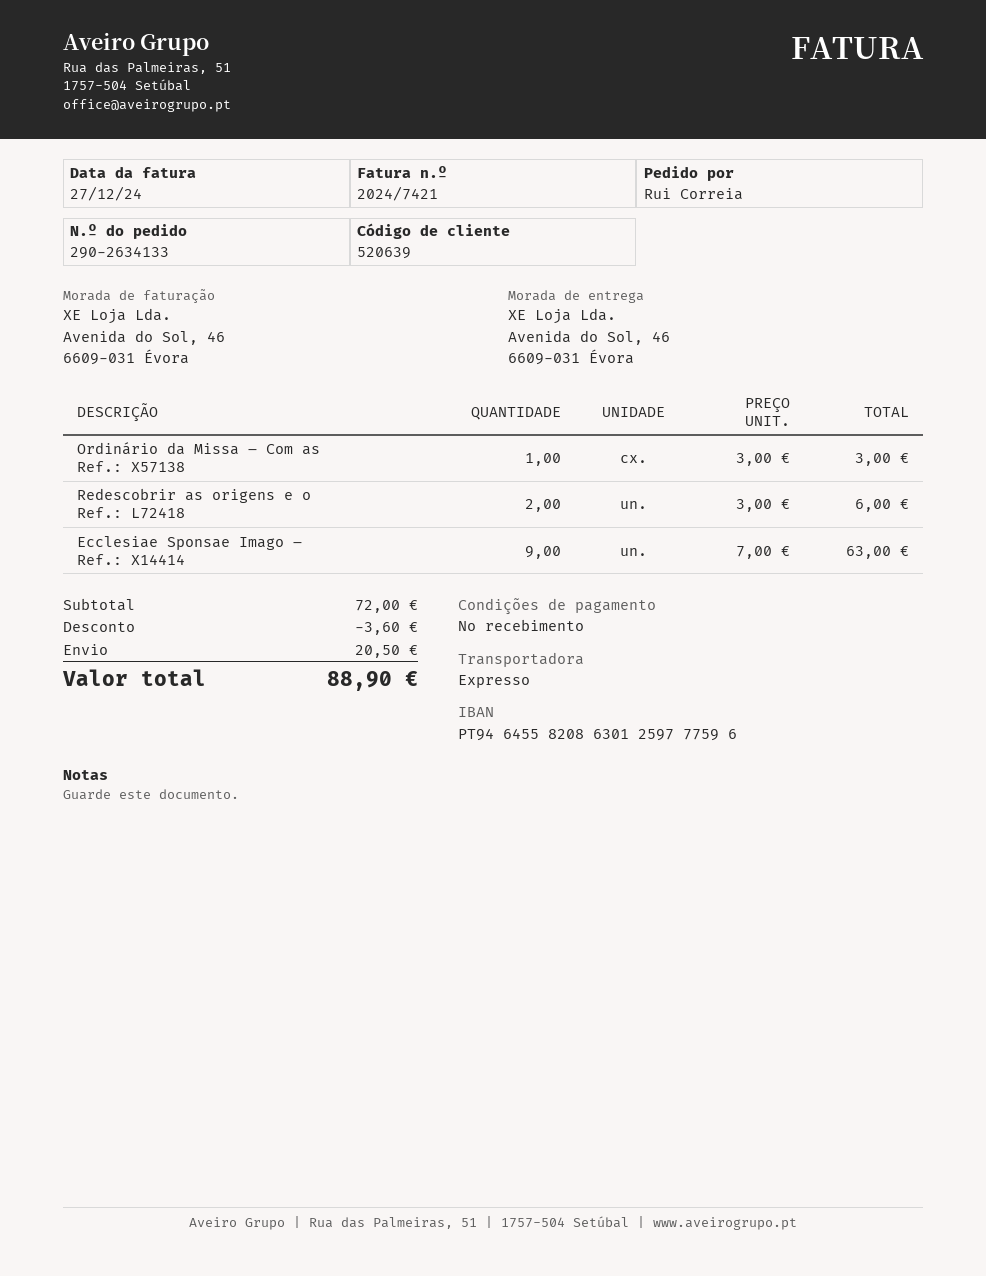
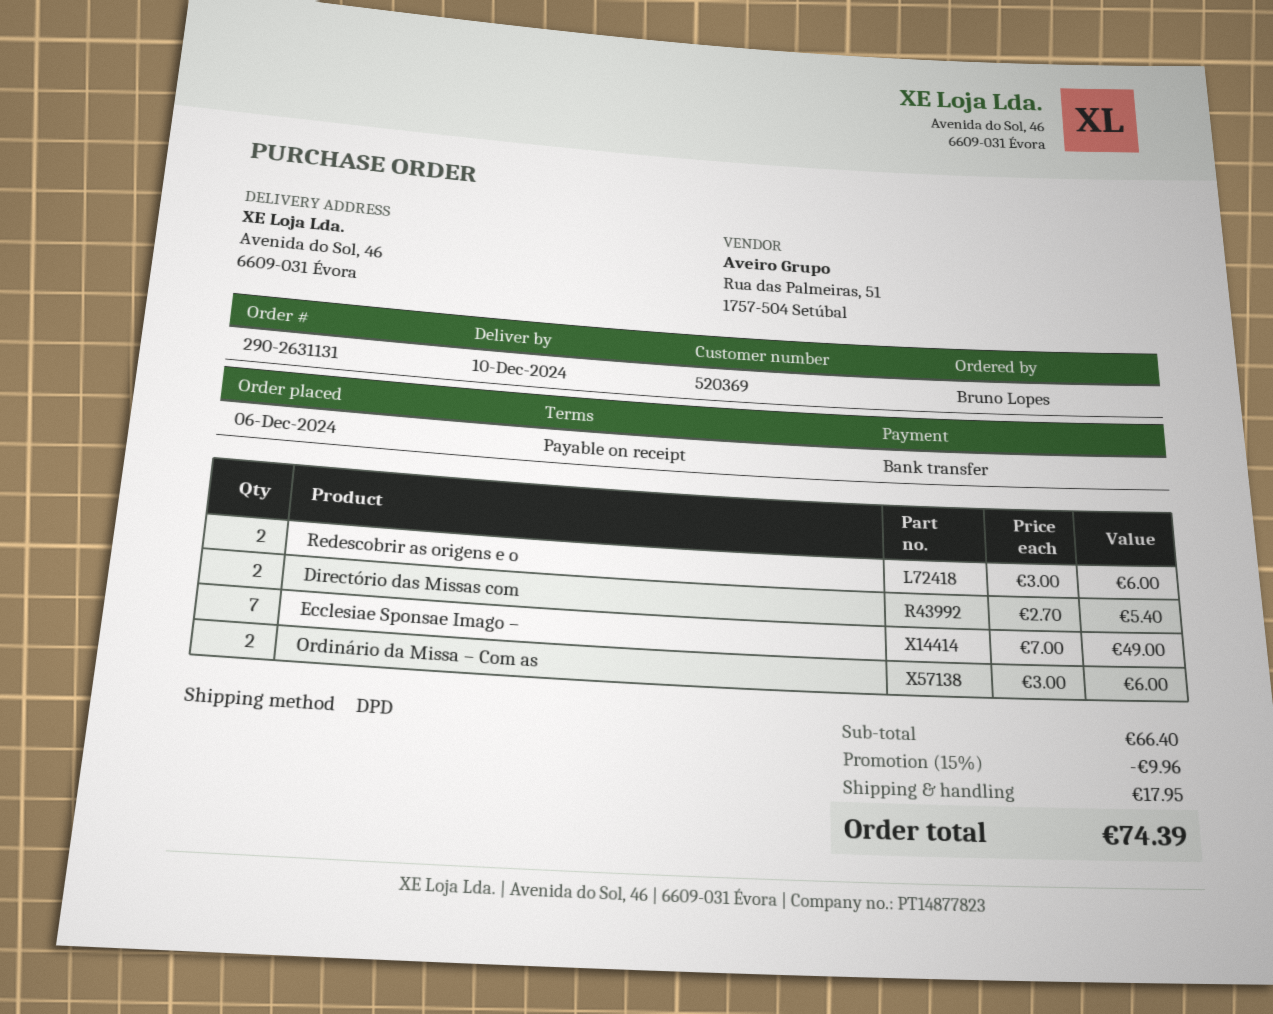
order number: 290-2634133 -> 290-2631131
customer number: 520639 -> 520369
ordered by: Rui Correia -> Bruno Lopes
shipping method: express -> DPD
Ordinário da Missa – Com as: 1 x 3.00 = 3.00 -> 2 x 3.00 = 6.00
Ecclesiae Sponsae Imago –: 9 x 7.00 = 63.00 -> 7 x 7.00 = 49.00
Directório das Missas com: none -> 2 x 2.70 = 5.40
subtotal: 72.00 -> 66.40
discount: 3.60 -> 9.96
shipping: 20.50 -> 17.95
total: 88.90 -> 74.39

